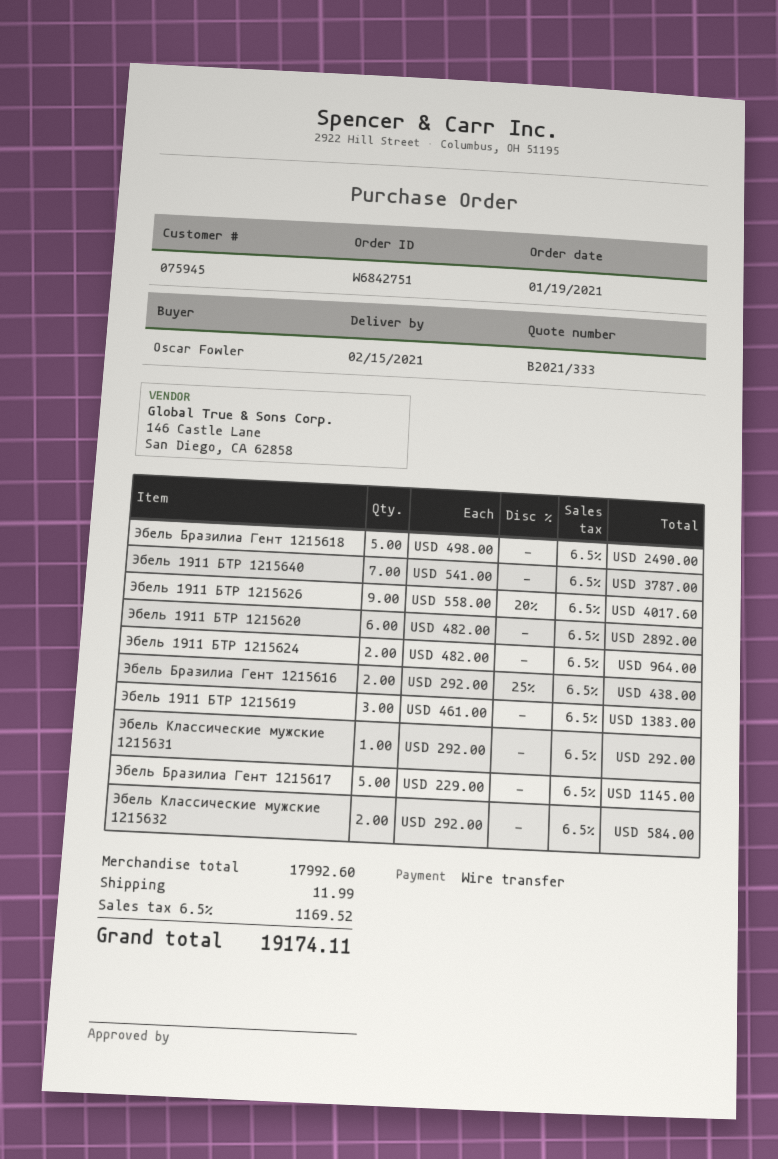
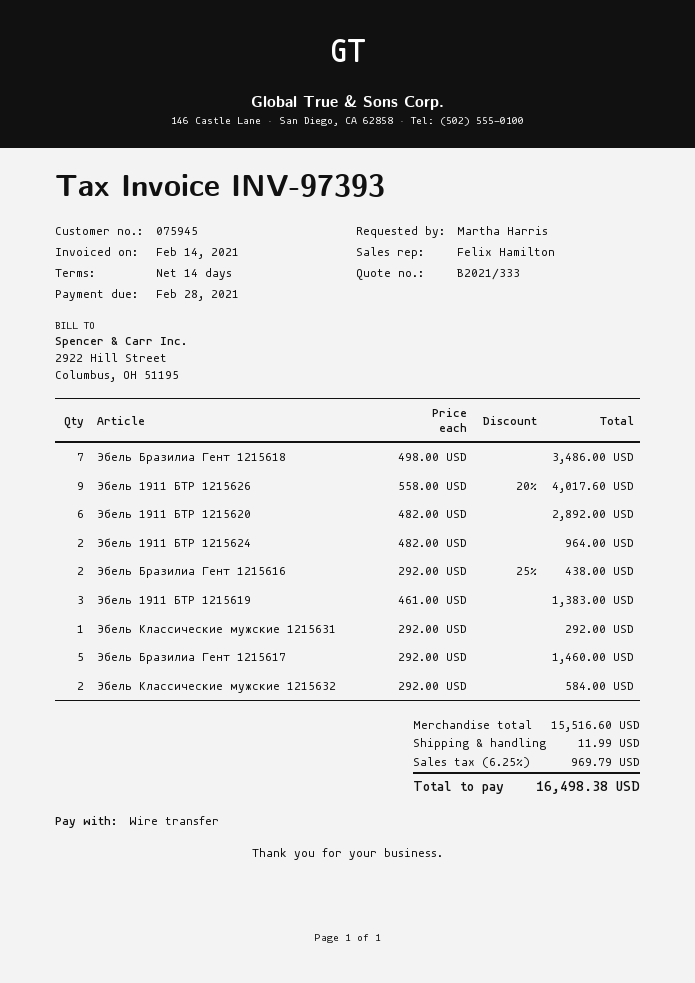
ordered by: Oscar Fowler -> Martha Harris
Эбель Бразилиа Гент 1215618: 5 x 498.00 = 2490.00 -> 7 x 498.00 = 3486.00
Эбель 1911 БТР 1215640: 7 x 541.00 = 3787.00 -> none
Эбель Бразилиа Гент 1215617: 5 x 229.00 = 1145.00 -> 5 x 292.00 = 1460.00
subtotal: 17992.60 -> 15516.60
tax: 6.5% = 1169.52 -> 6.25% = 969.79
total: 19174.11 -> 16498.38

